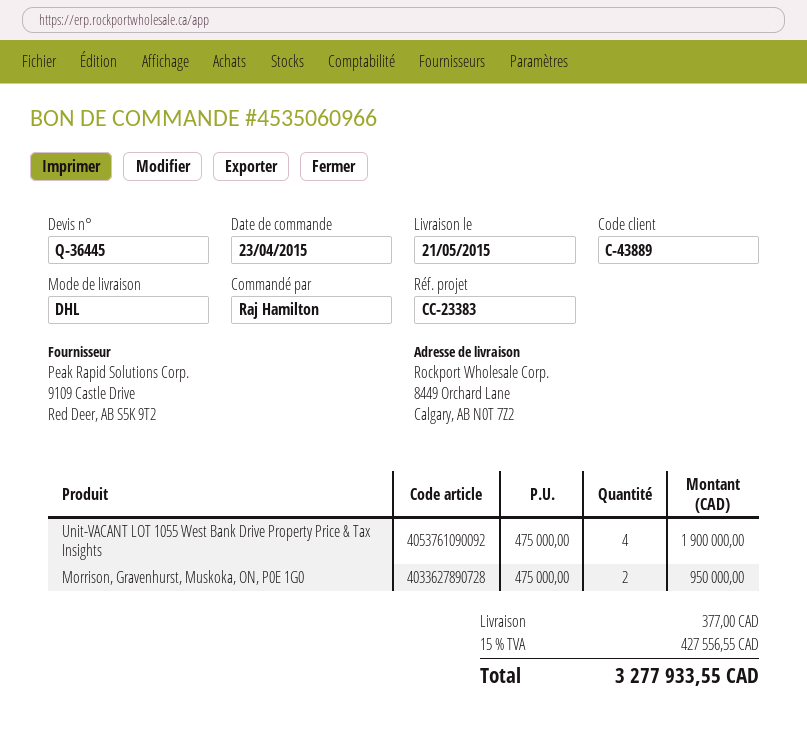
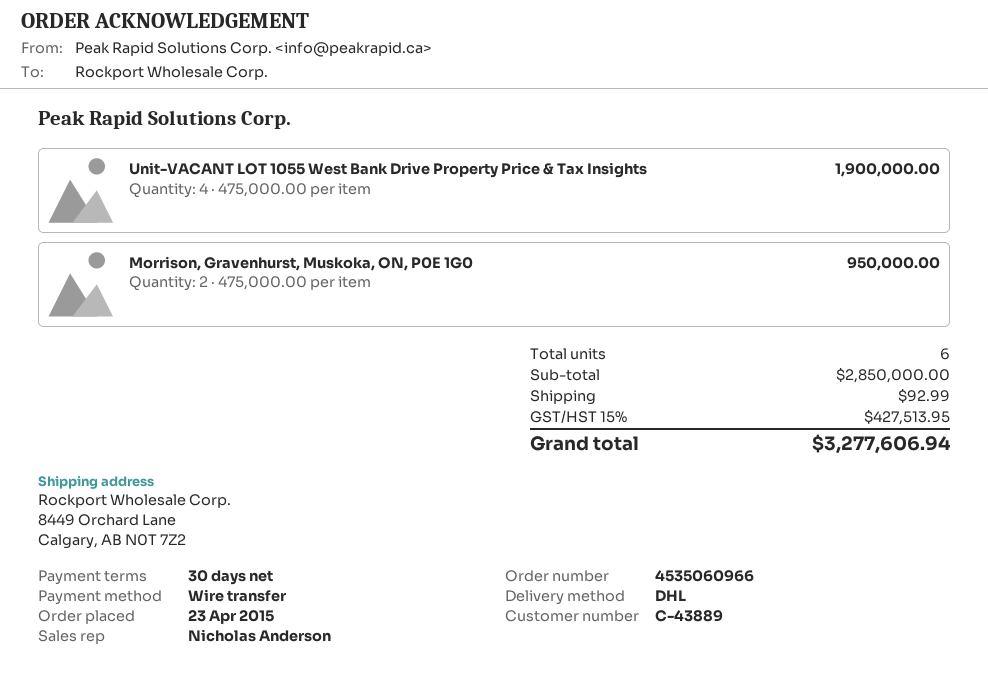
shipping: 377.00 -> 92.99
tax: 15% = 427556.55 -> 15% = 427513.95
total: 3277933.55 -> 3277606.94

